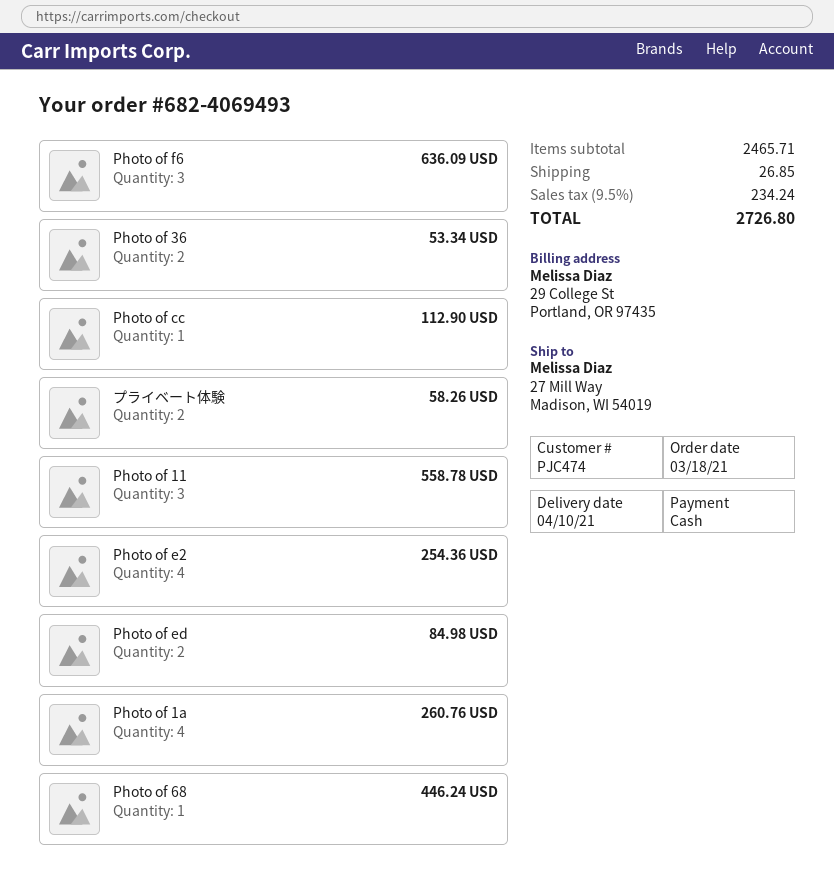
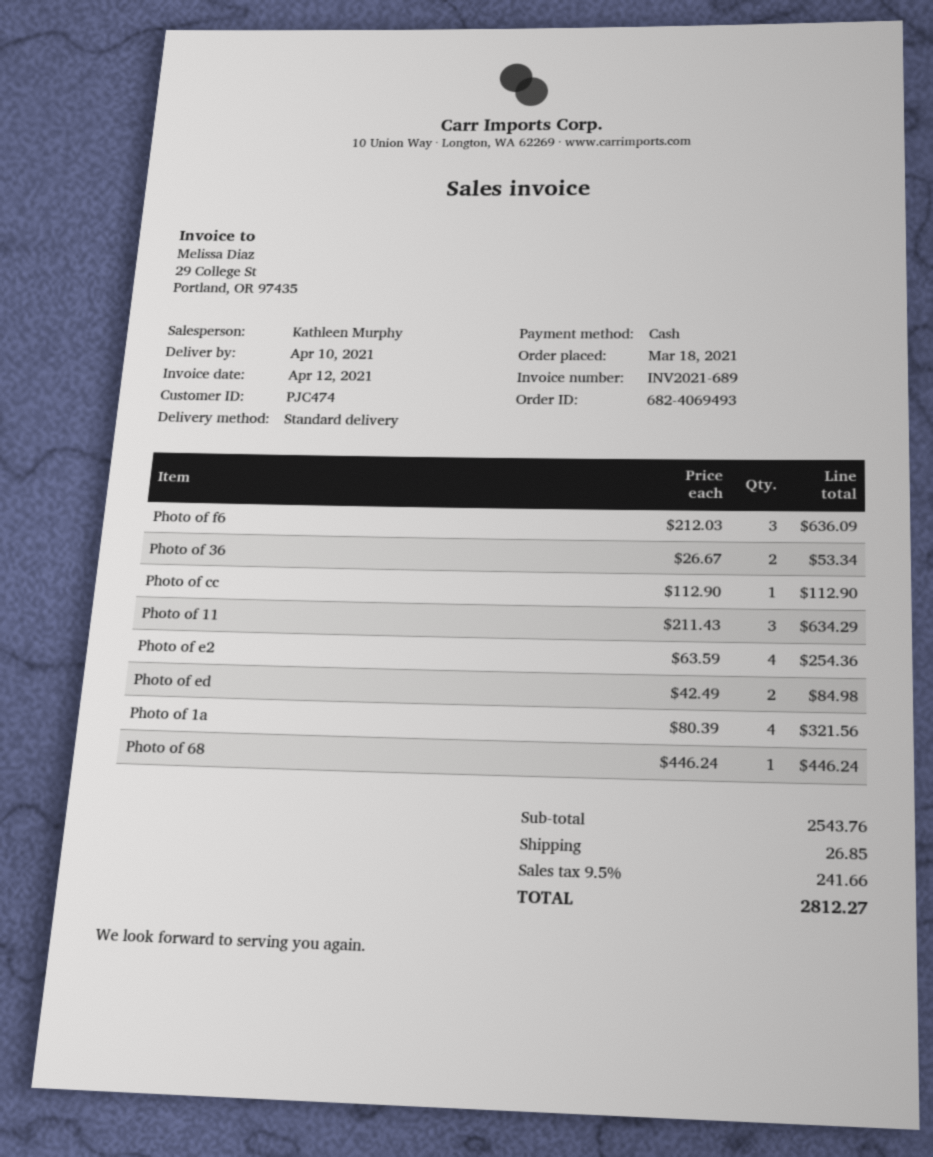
プライベート体験: 2 for 58.26 -> none
Photo of 11: 3 for 558.78 -> 3 for 634.29
Photo of 1a: 4 for 260.76 -> 4 for 321.56
subtotal: 2465.71 -> 2543.76
tax: 9.5% = 234.24 -> 9.5% = 241.66
total: 2726.80 -> 2812.27

